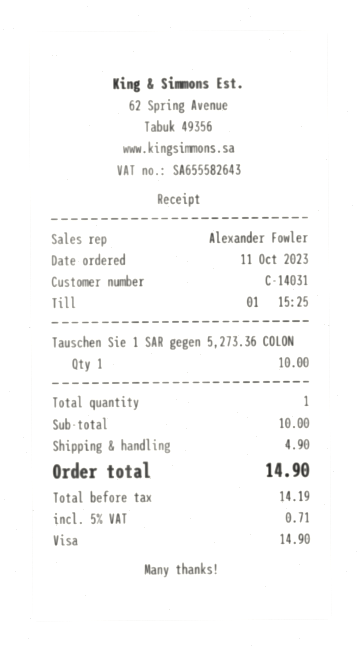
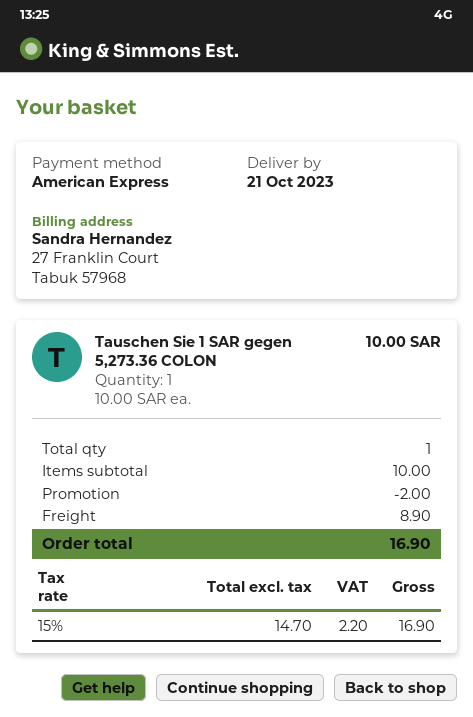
payment method: Visa -> American Express
discount: none -> 2.00
shipping: 4.90 -> 8.90
net: 14.19 -> 14.70
tax: 5% = 0.71 -> 15% = 2.20
total: 14.90 -> 16.90

